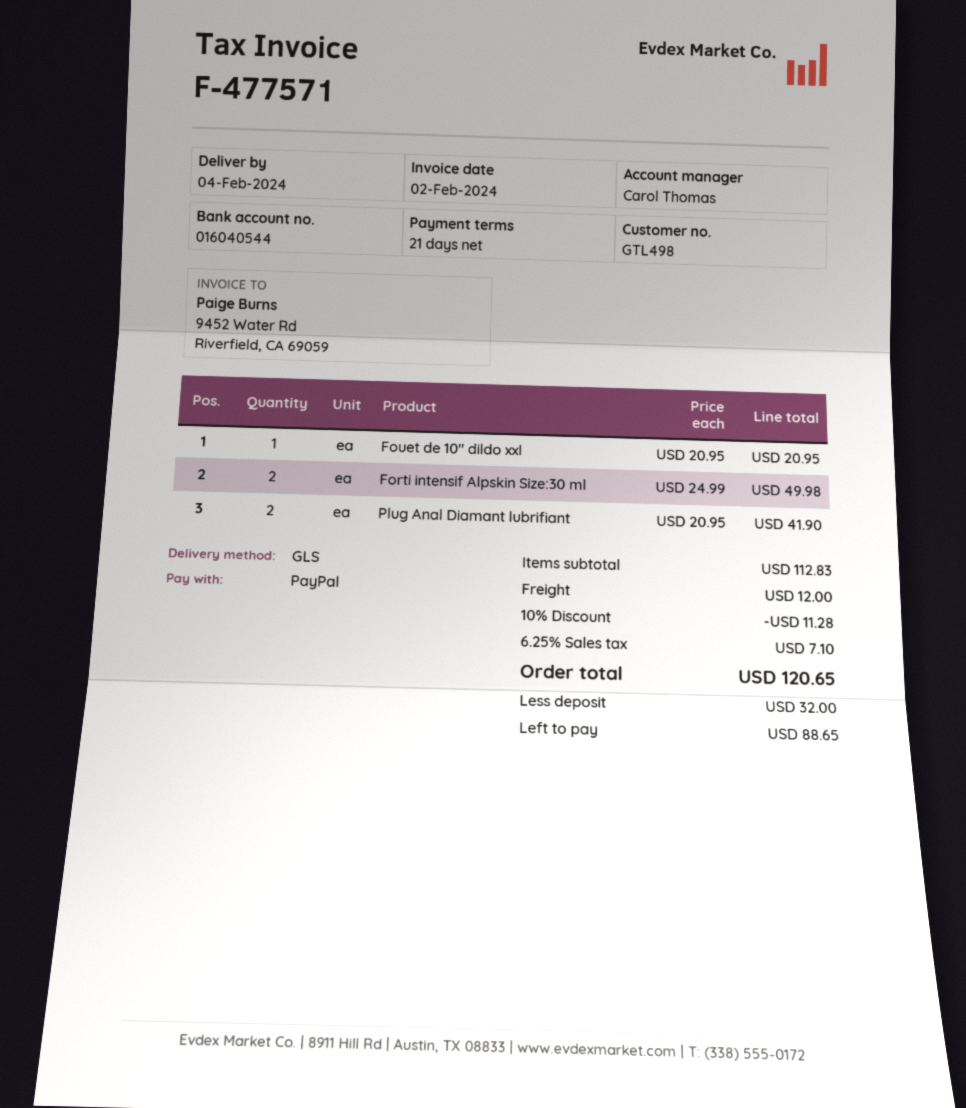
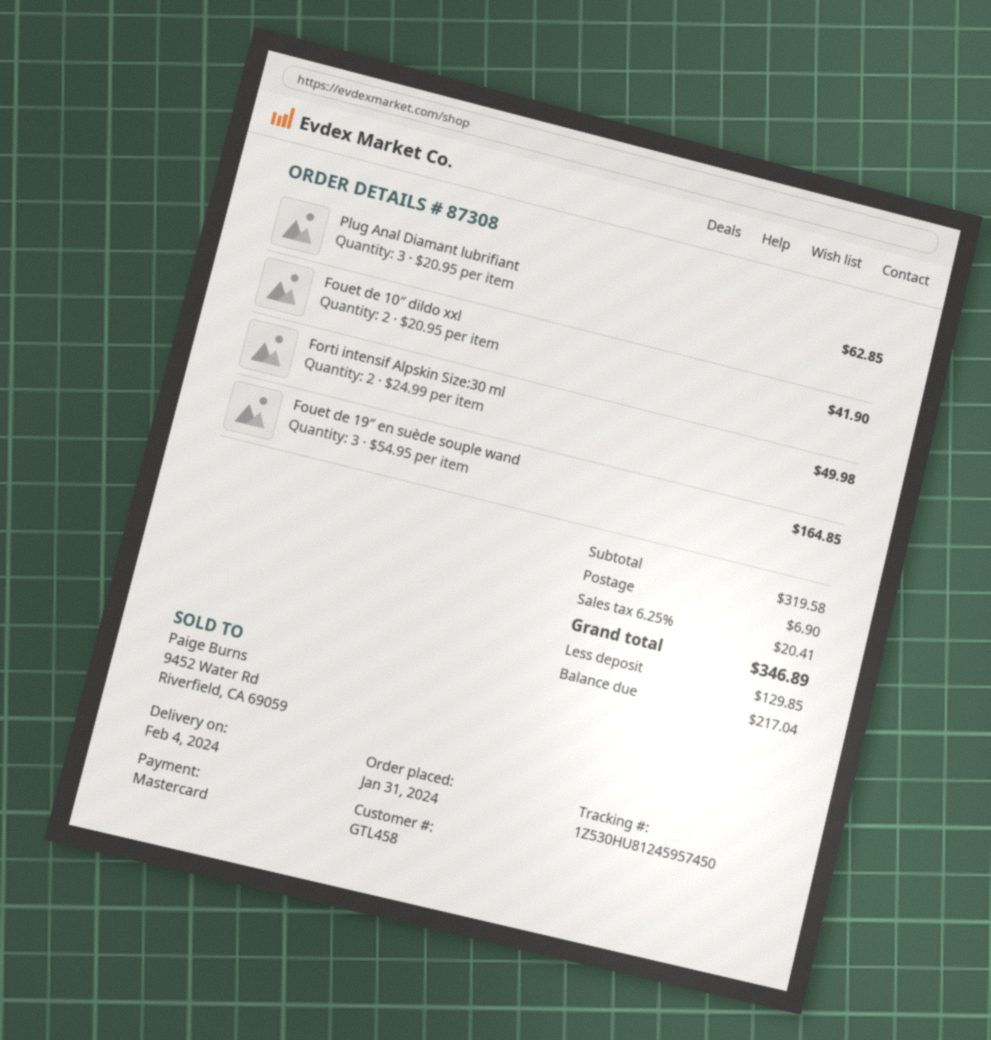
customer number: GTL498 -> GTL458
payment method: PayPal -> Mastercard
Fouet de 10″ dildo xxl: 1 x 20.95 = 20.95 -> 2 x 20.95 = 41.90
Plug Anal Diamant lubrifiant: 2 x 20.95 = 41.90 -> 3 x 20.95 = 62.85
Fouet de 19″ en suède souple wand: none -> 3 x 54.95 = 164.85
subtotal: 112.83 -> 319.58
discount: 10% = 11.28 -> none
shipping: 12.00 -> 6.90
tax: 6.25% = 7.10 -> 6.25% = 20.41
total: 120.65 -> 346.89
deposit: 32.00 -> 129.85
balance: 88.65 -> 217.04

